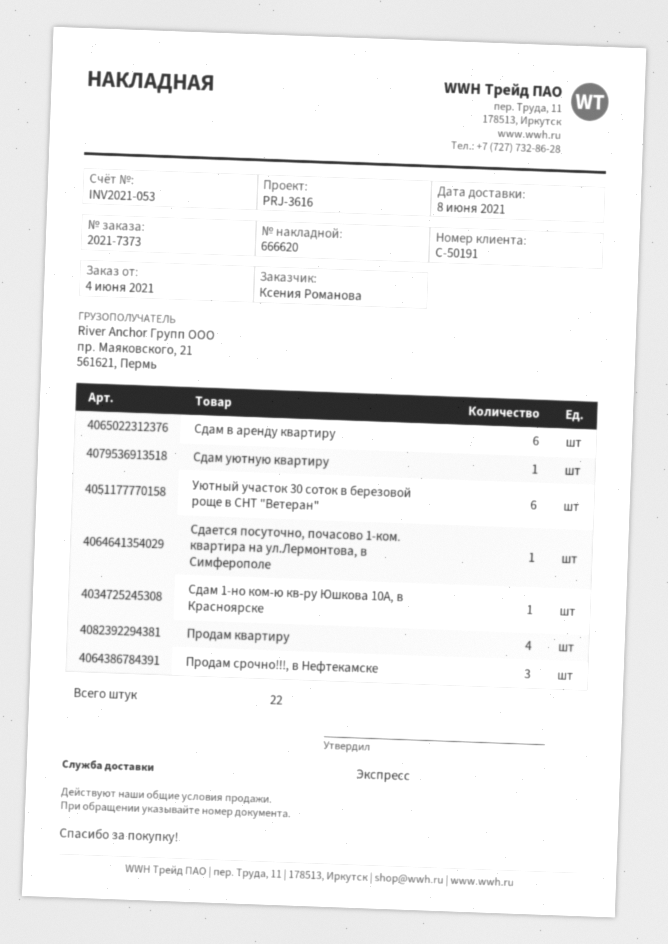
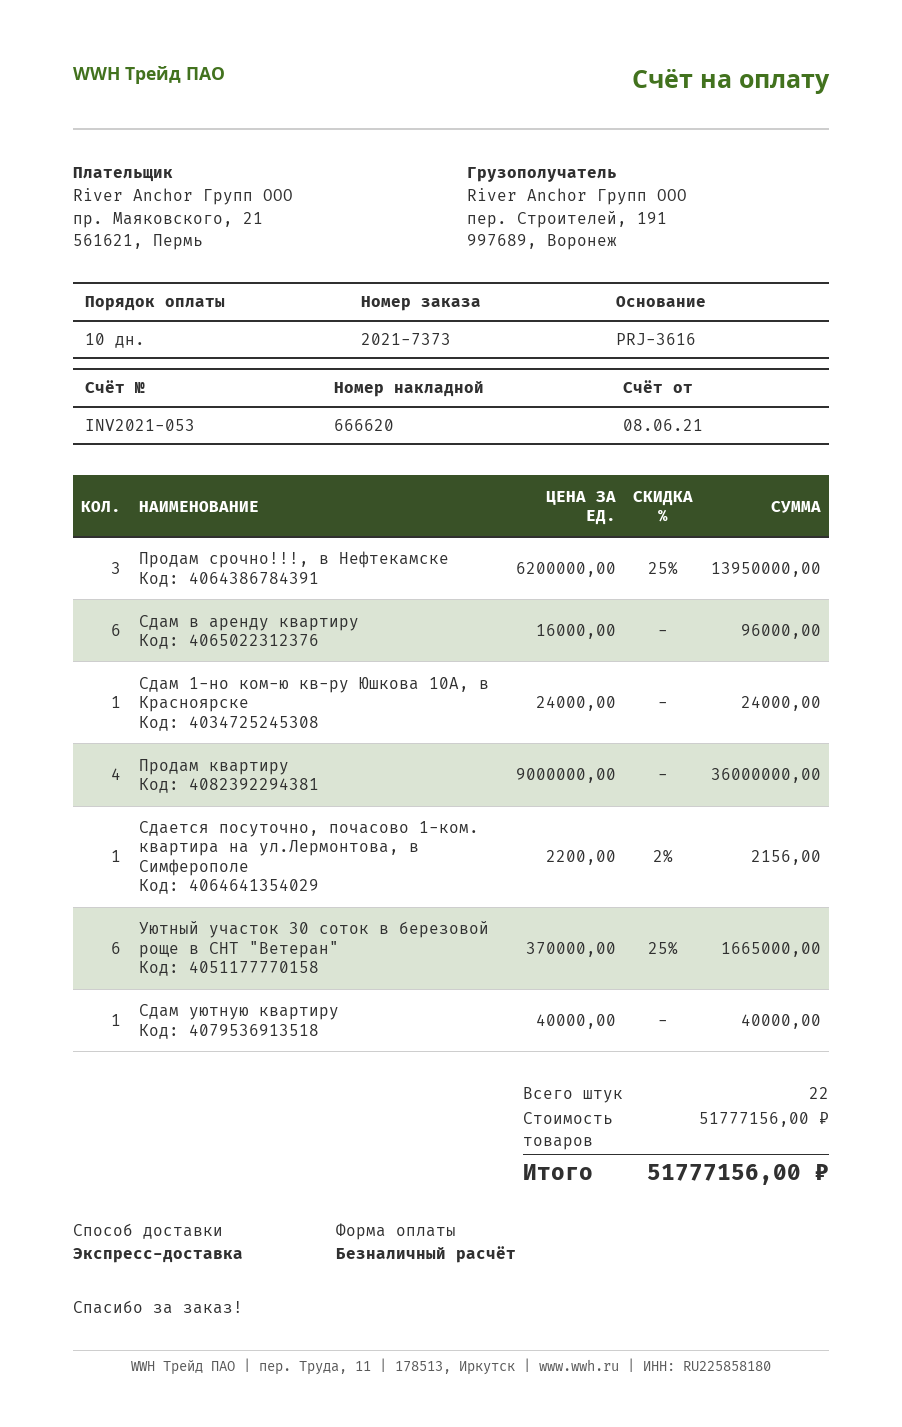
ship to: пр. Маяковского, 21, 561621, Пермь -> пер. Строителей, 191, 997689, Воронеж

